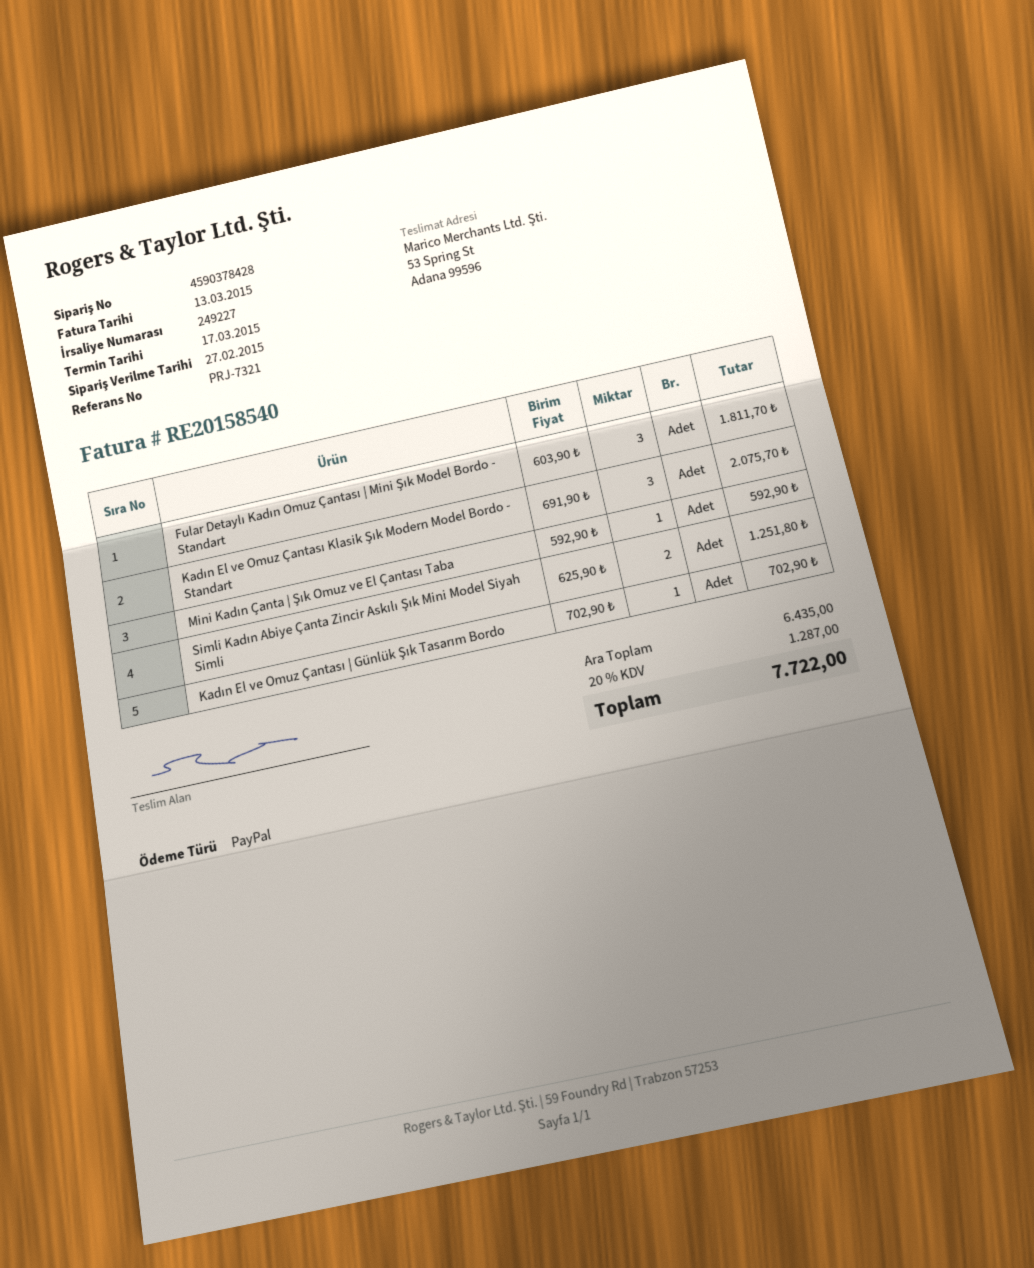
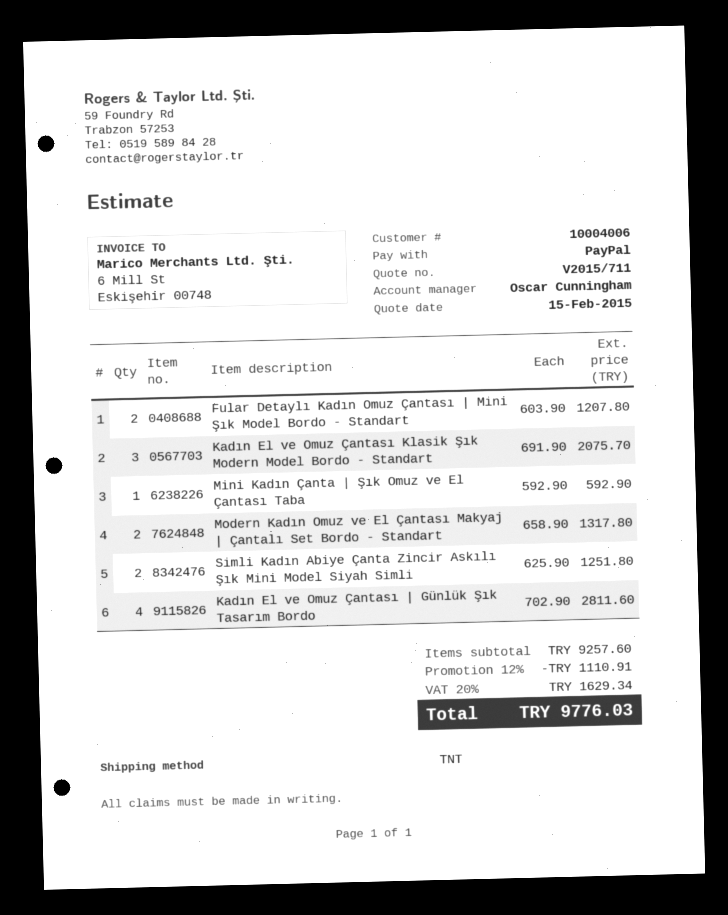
Fular Detaylı Kadın Omuz Çantası | Mini Şık Model Bordo - Standart: 3 x 603.90 = 1811.70 -> 2 x 603.90 = 1207.80
Kadın El ve Omuz Çantası | Günlük Şık Tasarım Bordo: 1 x 702.90 = 702.90 -> 4 x 702.90 = 2811.60
Modern Kadın Omuz ve El Çantası Makyaj | Çantalı Set Bordo - Standart: none -> 2 x 658.90 = 1317.80
subtotal: 6435.00 -> 9257.60
discount: none -> 12% = 1110.91
tax: 20% = 1287.00 -> 20% = 1629.34
total: 7722.00 -> 9776.03

